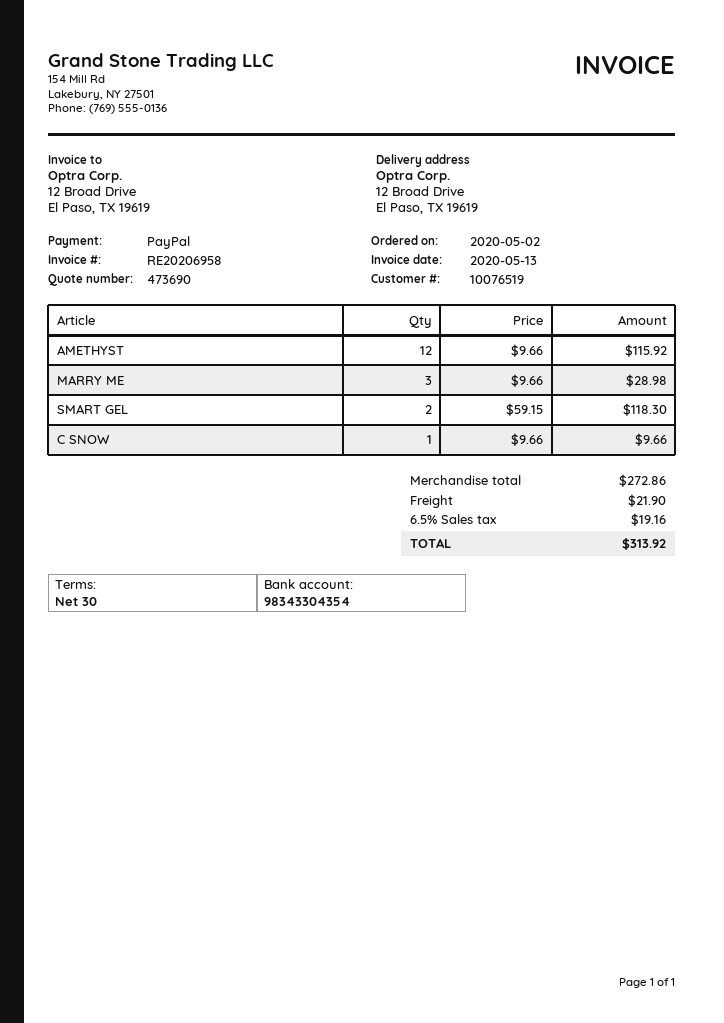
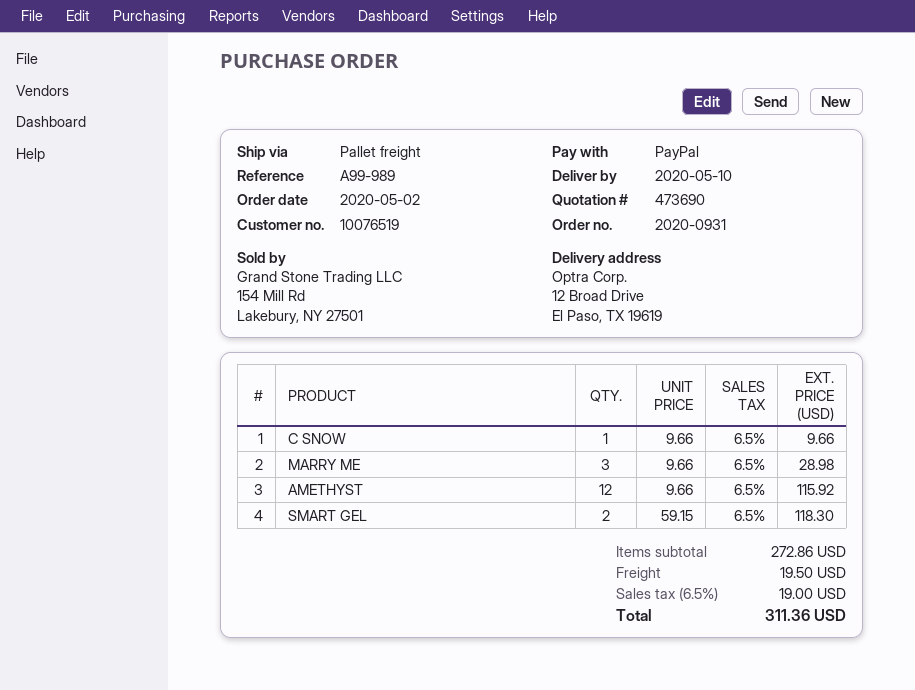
shipping: 21.90 -> 19.50
tax: 6.5% = 19.16 -> 6.5% = 19.00
total: 313.92 -> 311.36

